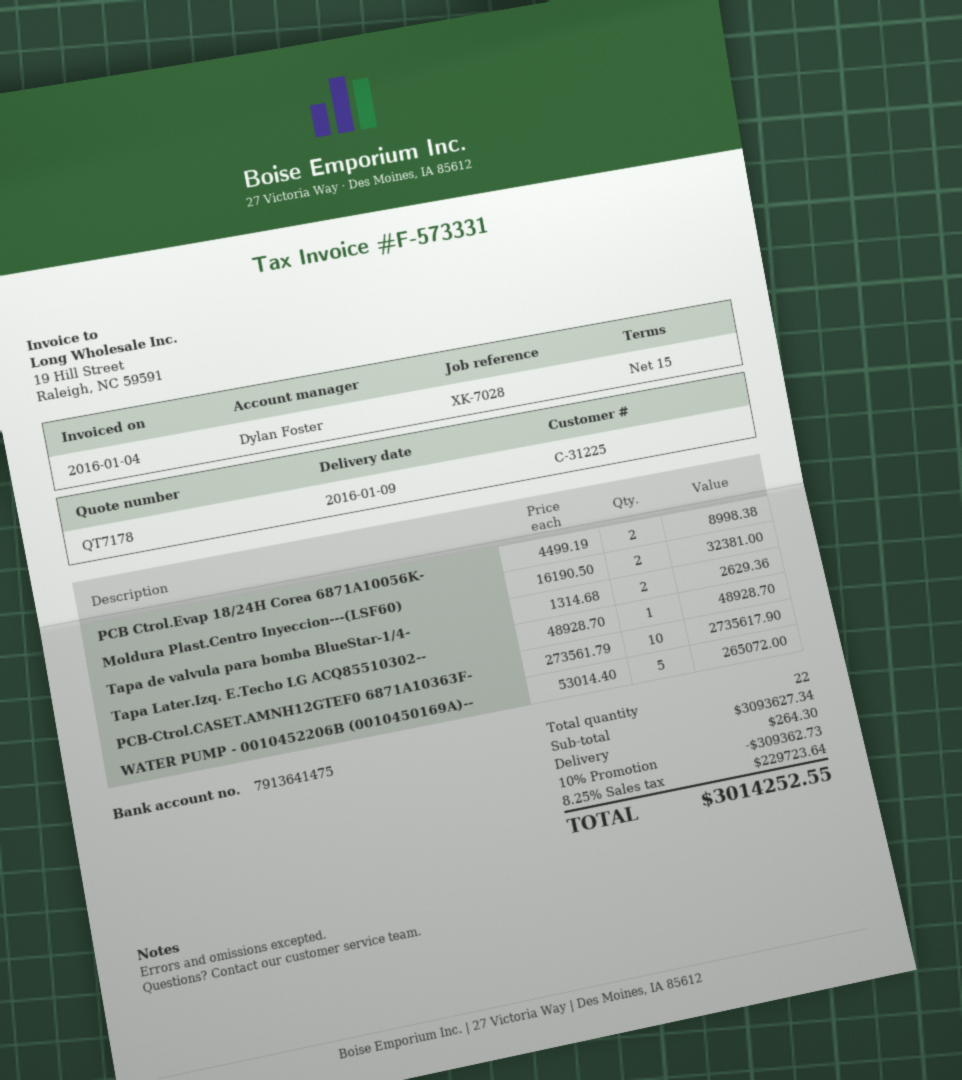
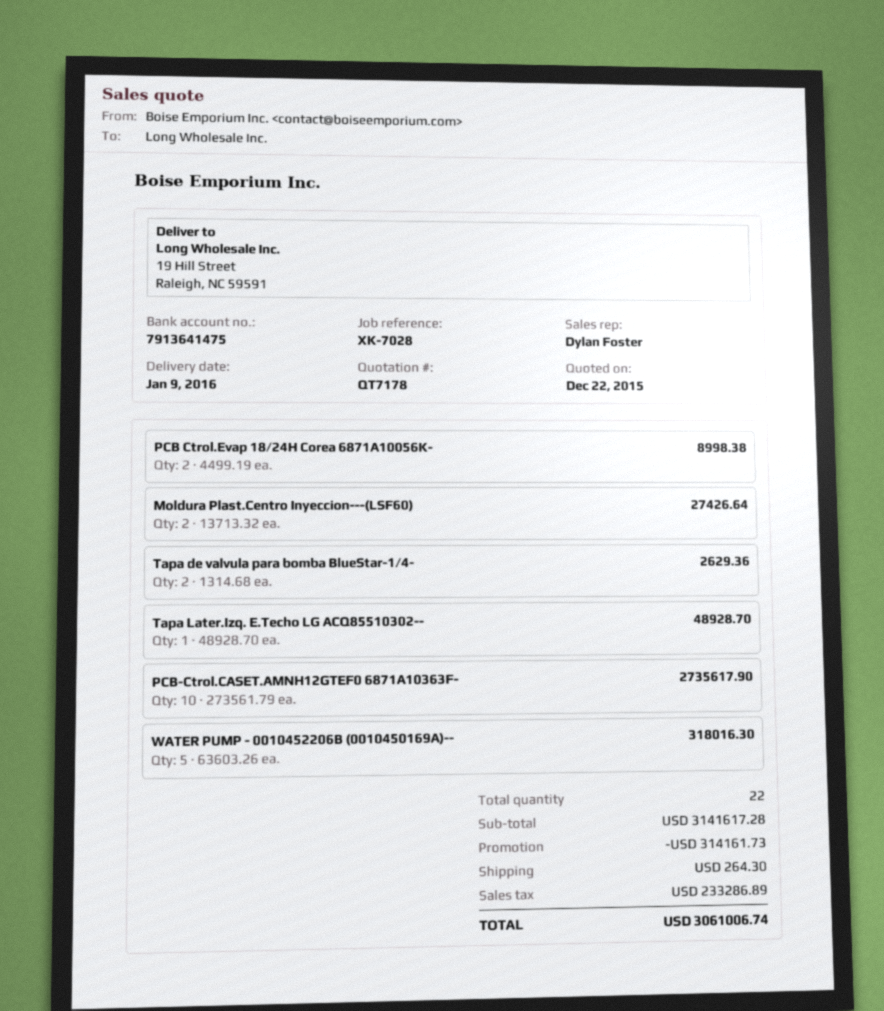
Moldura Plast.Centro Inyeccion---(LSF60): 2 x 16190.50 = 32381.00 -> 2 x 13713.32 = 27426.64
WATER PUMP - 0010452206B (0010450169A)--: 5 x 53014.40 = 265072.00 -> 5 x 63603.26 = 318016.30
subtotal: 3093627.34 -> 3141617.28
discount: 309362.73 -> 314161.73
tax: 229723.64 -> 233286.89
total: 3014252.55 -> 3061006.74

